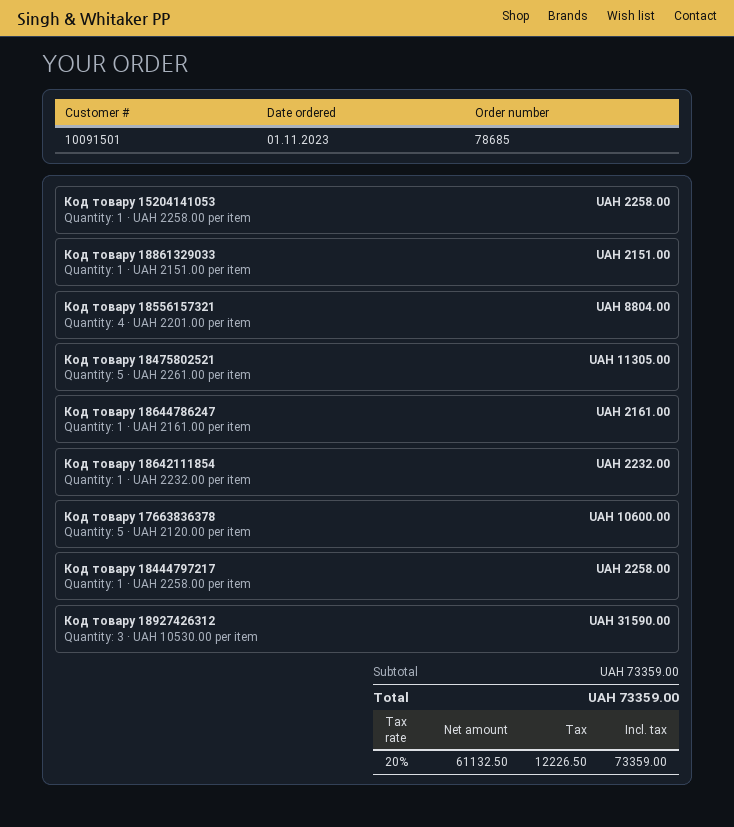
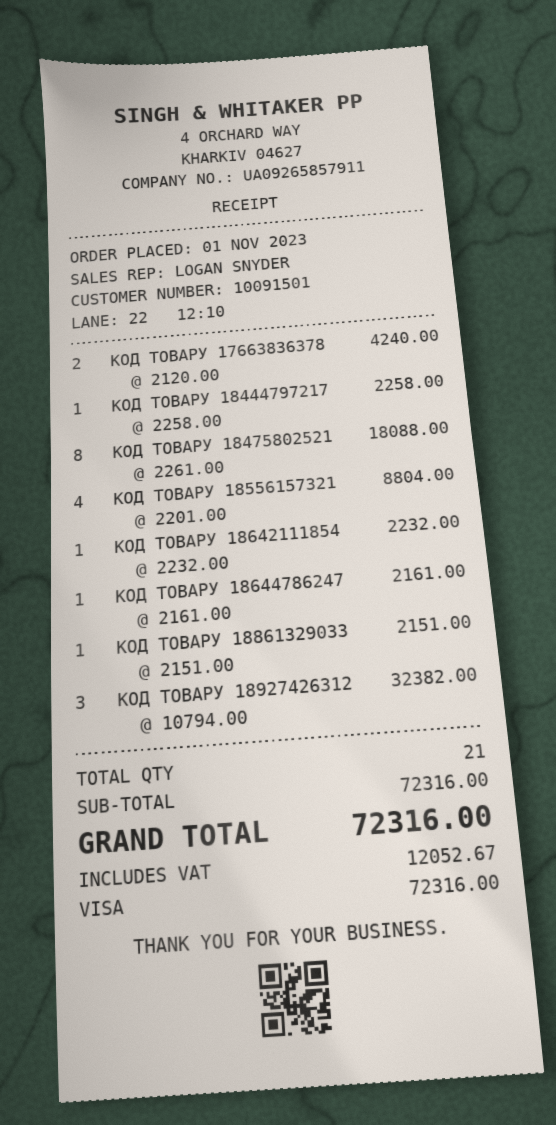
Код товару 15204141053: 1 x 2258.00 = 2258.00 -> none
Код товару 18475802521: 5 x 2261.00 = 11305.00 -> 8 x 2261.00 = 18088.00
Код товару 17663836378: 5 x 2120.00 = 10600.00 -> 2 x 2120.00 = 4240.00
Код товару 18927426312: 3 x 10530.00 = 31590.00 -> 3 x 10794.00 = 32382.00
subtotal: 73359.00 -> 72316.00
tax: 12226.50 -> 12052.67
total: 73359.00 -> 72316.00

